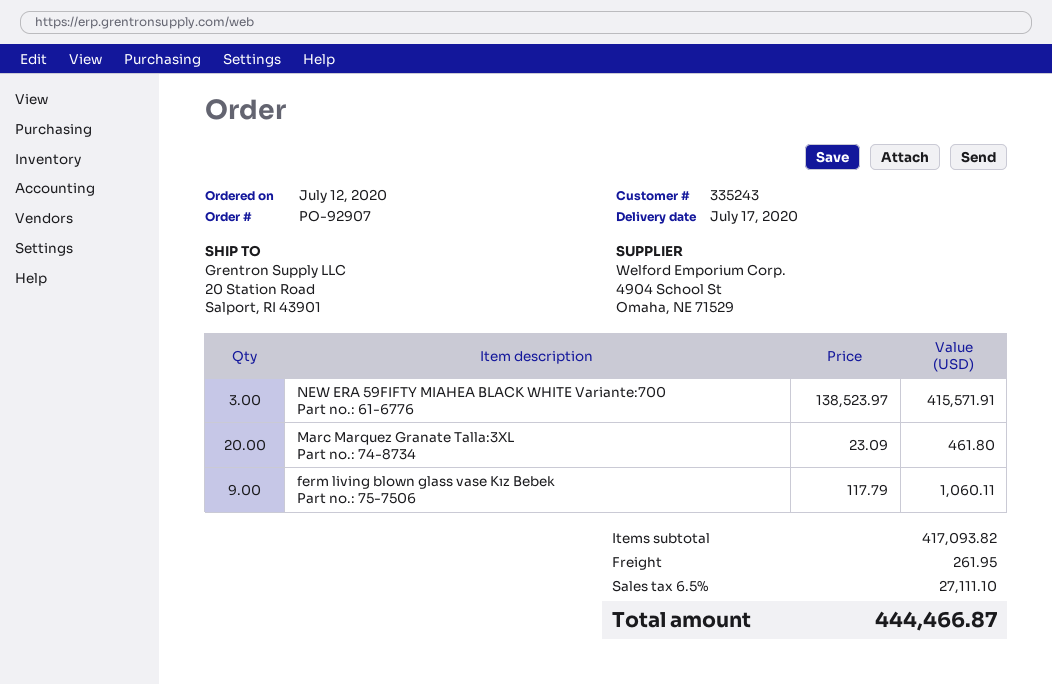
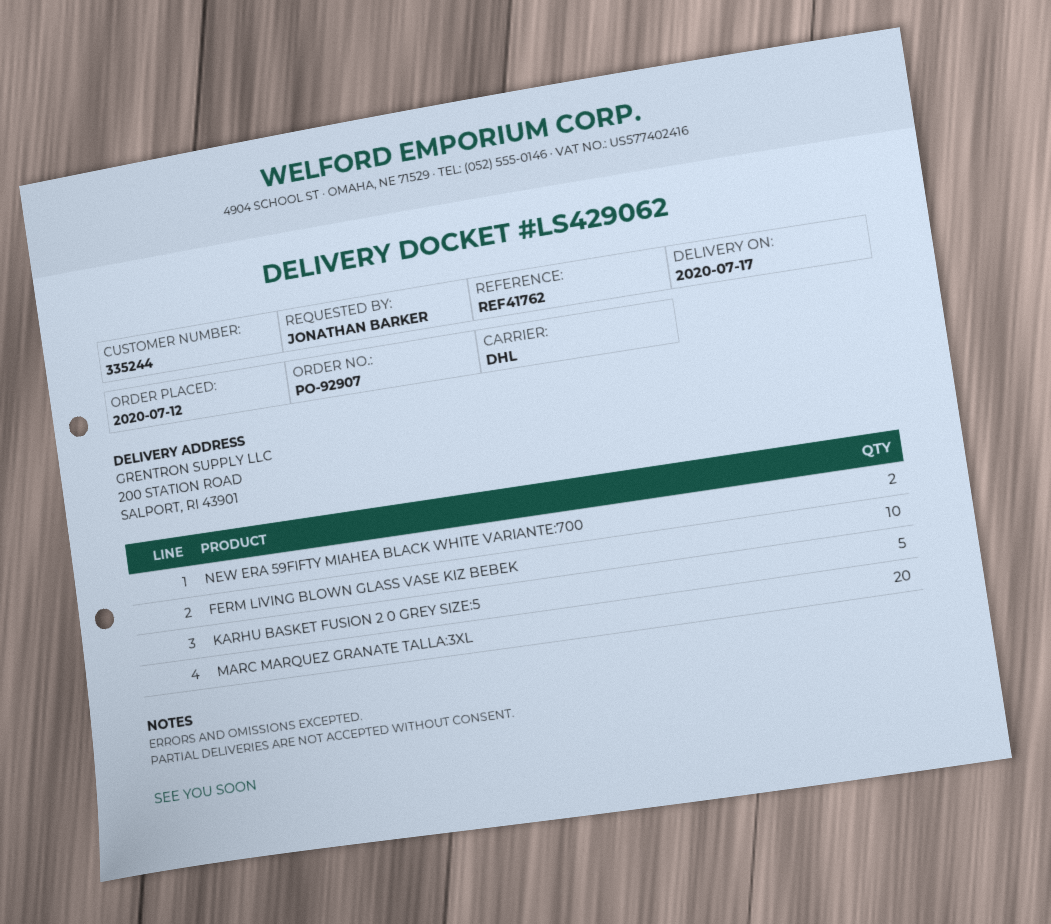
customer number: 335243 -> 335244
ship to: 20 Station Road, Salport, RI 43901 -> 200 STATION ROAD, SALPORT, RI 43901
NEW ERA 59FIFTY MIAHEA BLACK WHITE Variante:700: 3 -> 2
ferm living blown glass vase Kız Bebek: 9 -> 10
KARHU BASKET FUSION 2 0 GREY SIZE:5: none -> 5

